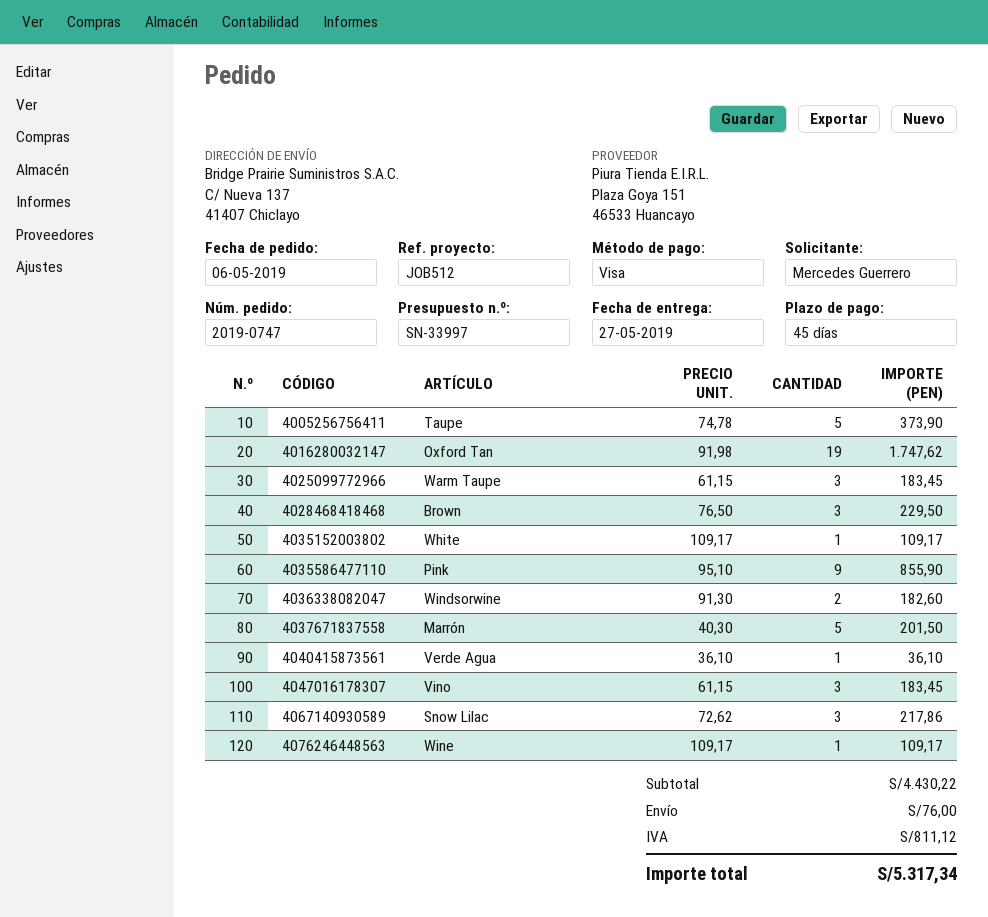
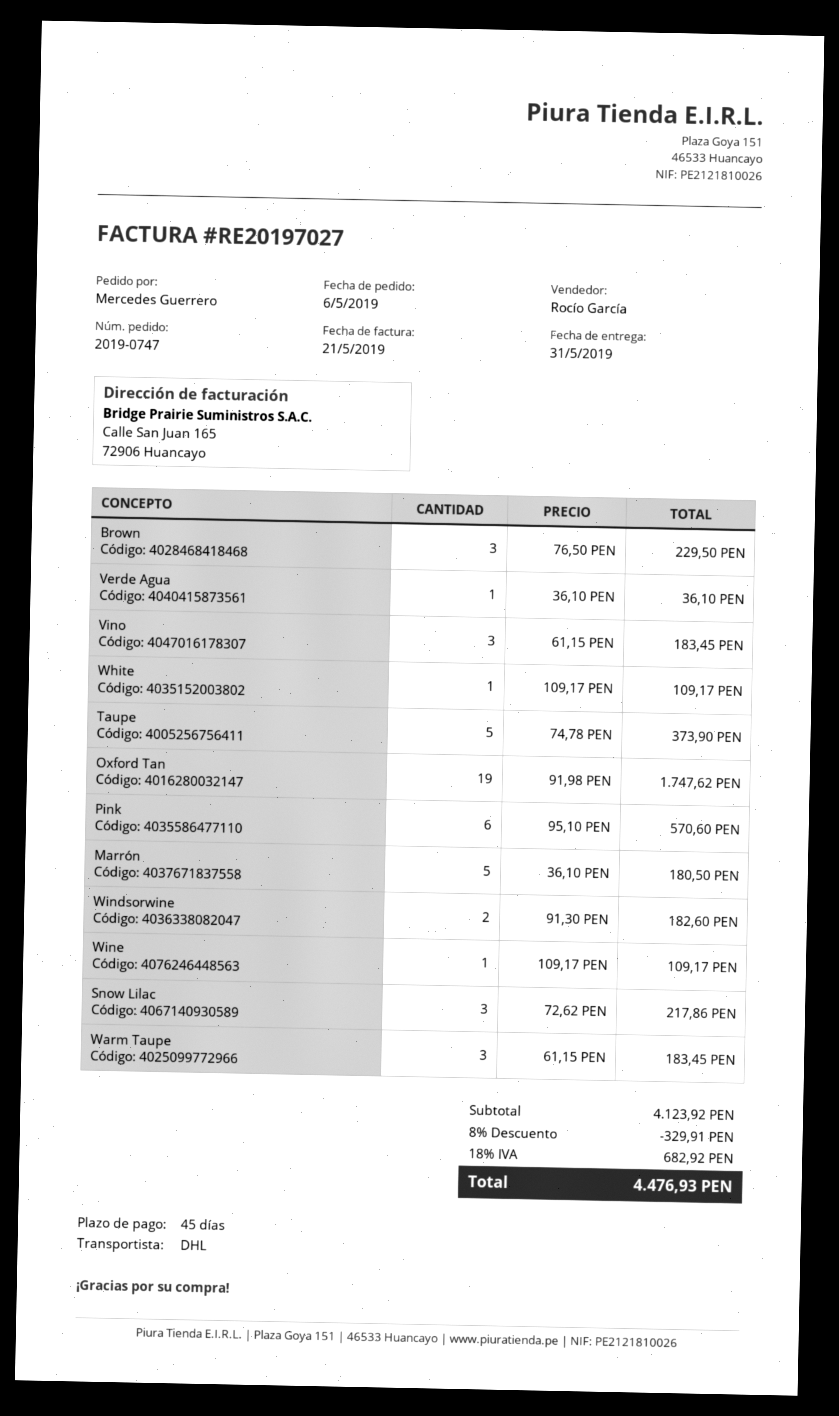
delivery date: 2019-05-27 -> 2019-05-31
Pink: 9 x 95.10 = 855.90 -> 6 x 95.10 = 570.60
Marrón: 5 x 40.30 = 201.50 -> 5 x 36.10 = 180.50
subtotal: 4430.22 -> 4123.92
discount: none -> 8% = 329.91
shipping: 76.00 -> none
tax: 811.12 -> 682.92
total: 5317.34 -> 4476.93

